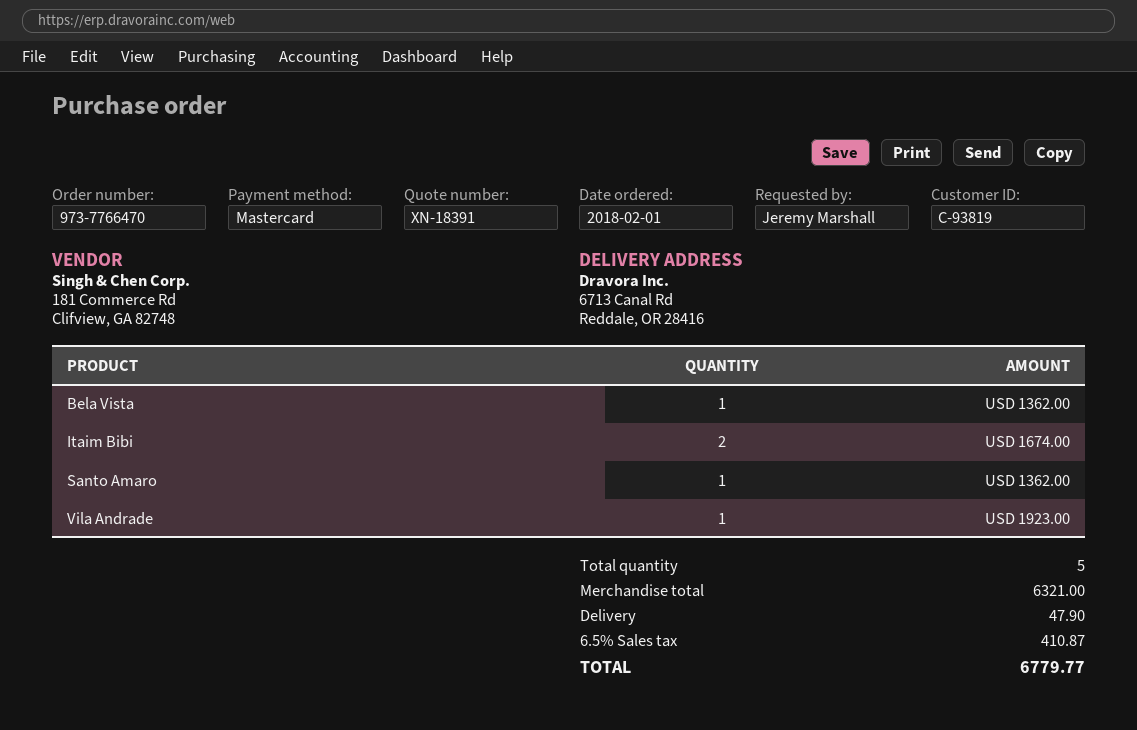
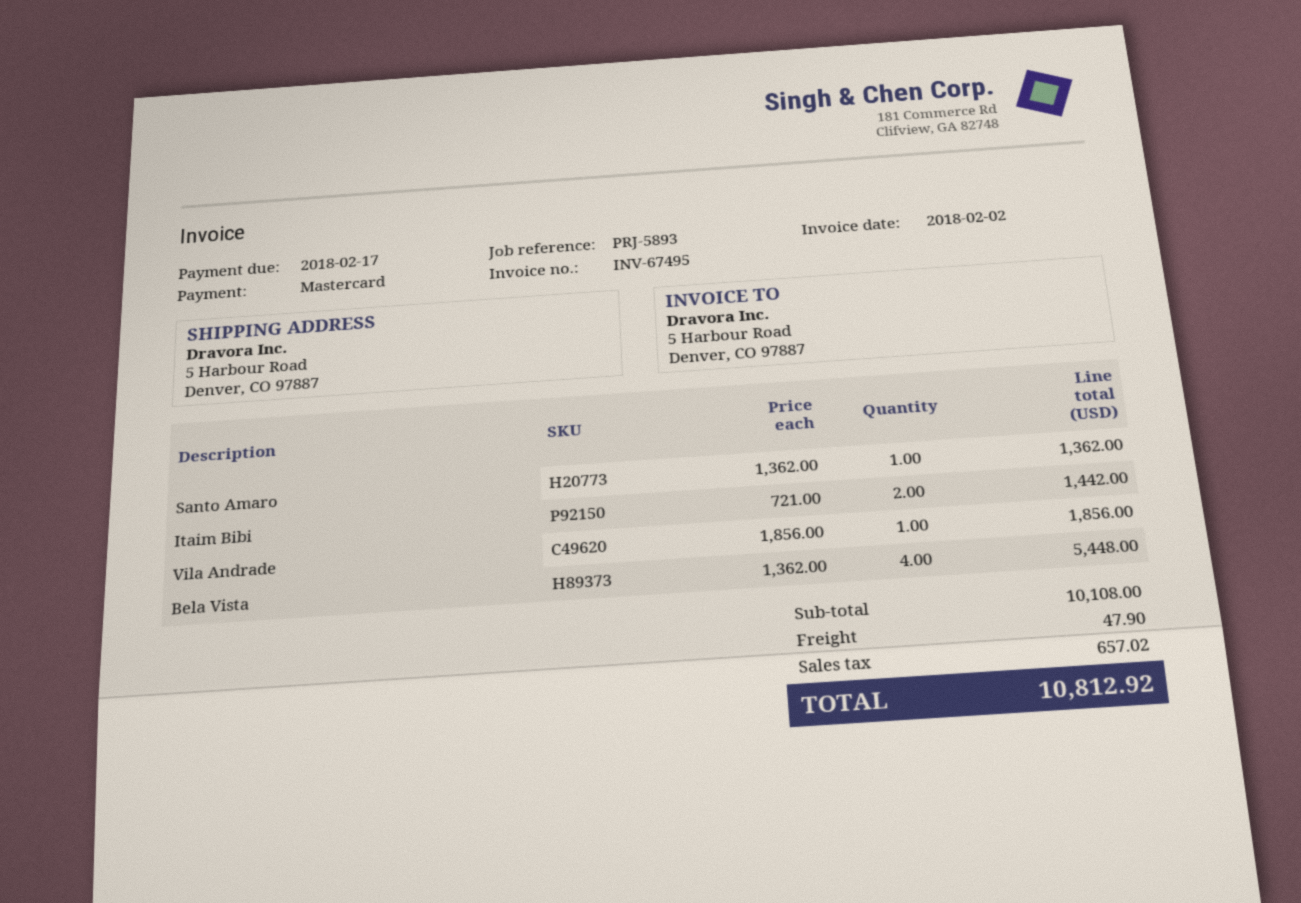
ship to: 6713 Canal Rd, Reddale, OR 28416 -> 5 Harbour Road, Denver, CO 97887
Bela Vista: 1 for 1362.00 -> 4 for 5448.00
Itaim Bibi: 2 for 1674.00 -> 2 for 1442.00
Vila Andrade: 1 for 1923.00 -> 1 for 1856.00
subtotal: 6321.00 -> 10108.00
tax: 410.87 -> 657.02
total: 6779.77 -> 10812.92

